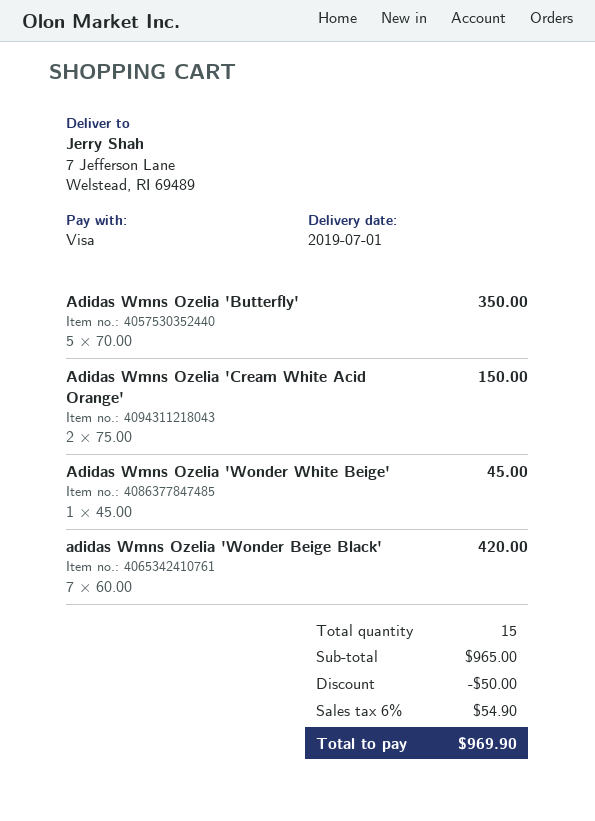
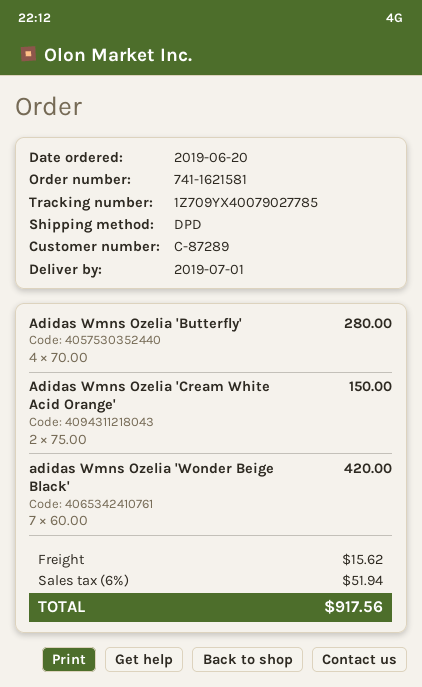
Adidas Wmns Ozelia 'Butterfly': 5 x 70.00 = 350.00 -> 4 x 70.00 = 280.00
Adidas Wmns Ozelia 'Wonder White Beige': 1 x 45.00 = 45.00 -> none
discount: 50.00 -> none
shipping: none -> 15.62
tax: 6% = 54.90 -> 6% = 51.94
total: 969.90 -> 917.56

